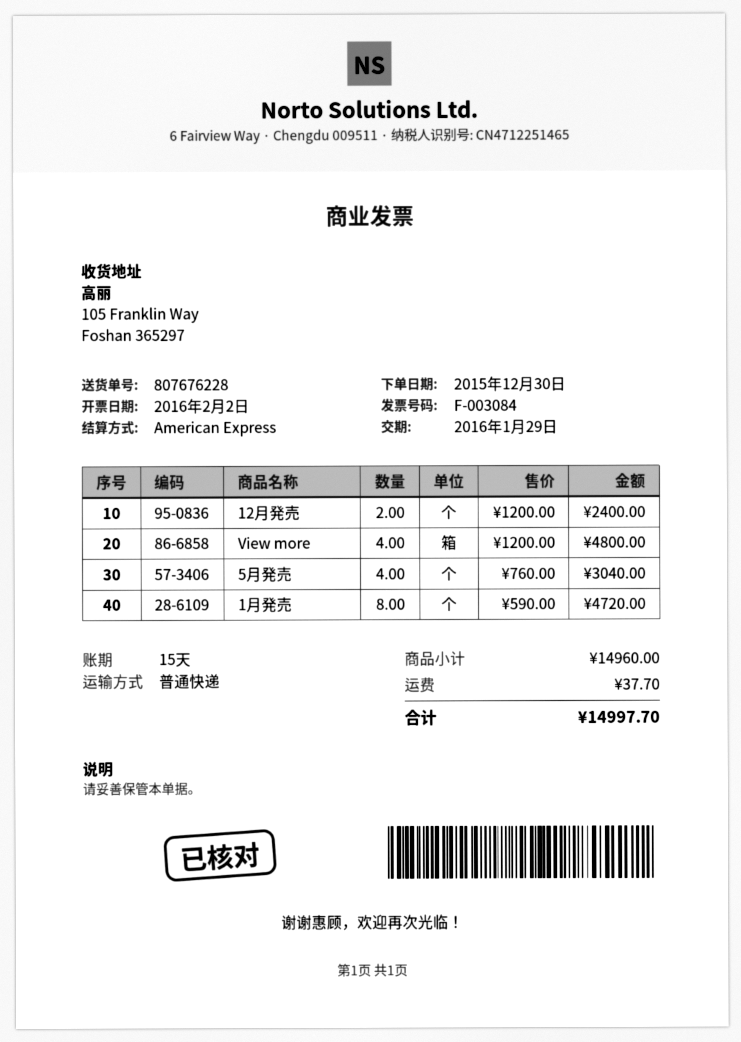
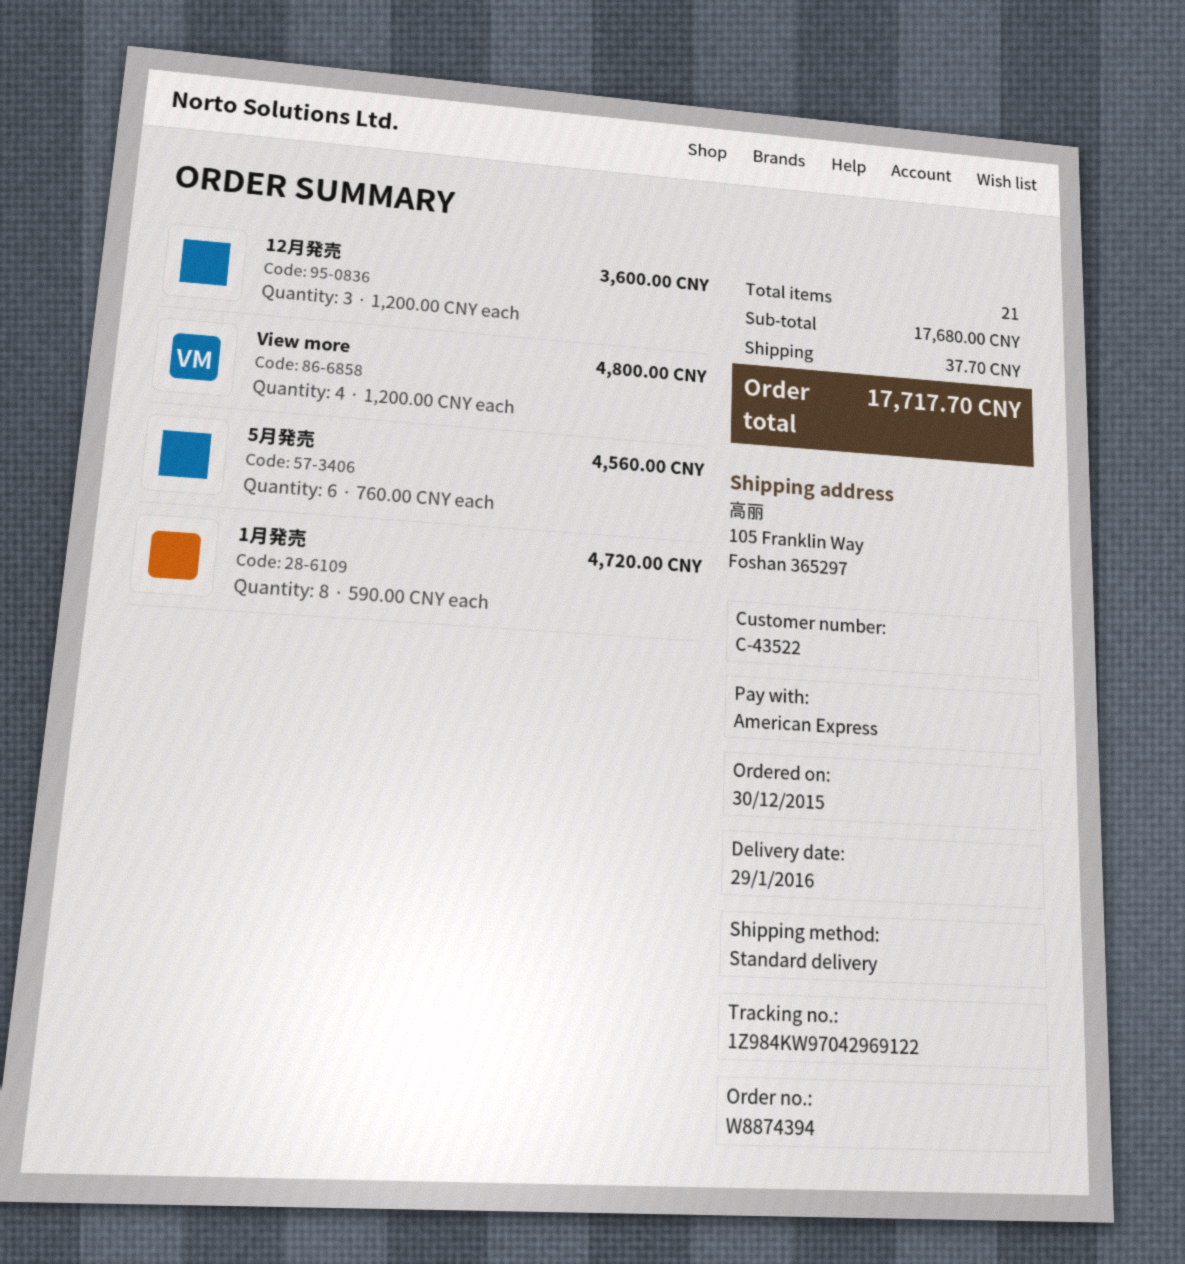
12月発売: 2 x 1200.00 = 2400.00 -> 3 x 1200.00 = 3600.00
5月発売: 4 x 760.00 = 3040.00 -> 6 x 760.00 = 4560.00
subtotal: 14960.00 -> 17680.00
total: 14997.70 -> 17717.70

